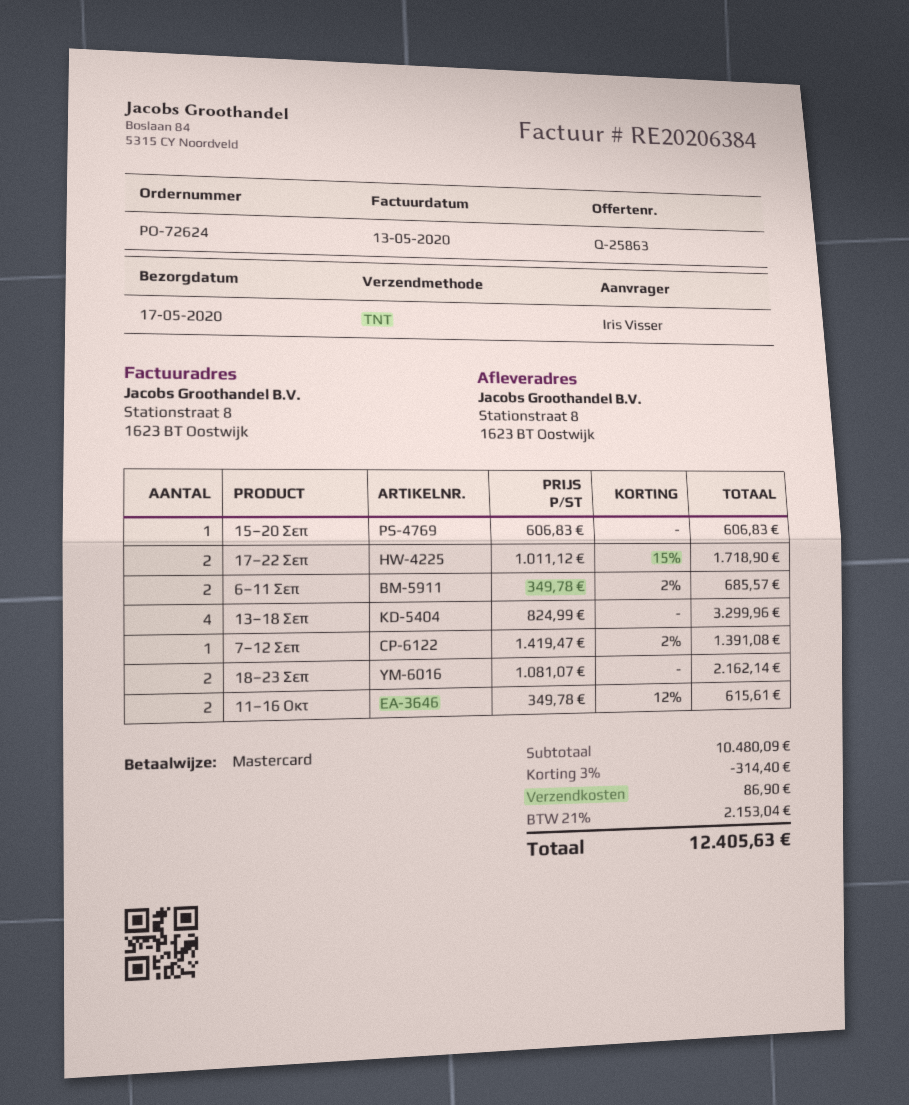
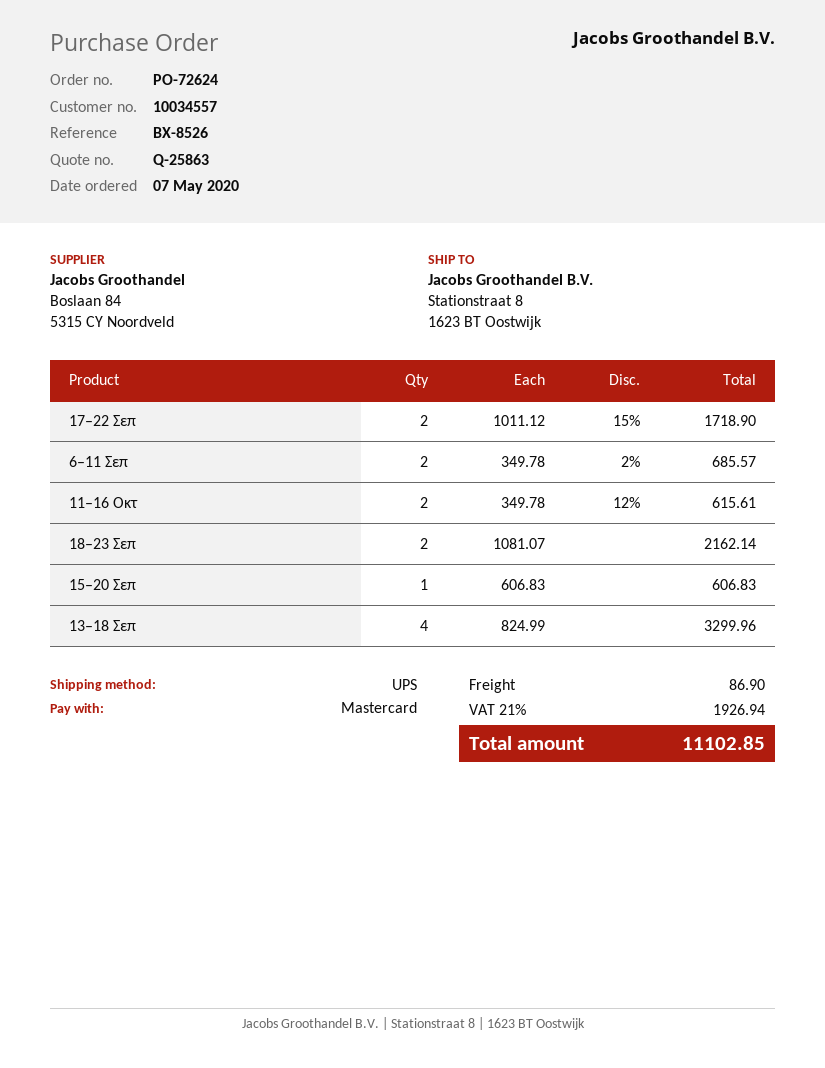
shipping method: TNT -> UPS
7–12 Σεπ: 1 x 1419.47 - 2% = 1391.08 -> none
discount: 3% = 314.40 -> none
tax: 21% = 2153.04 -> 21% = 1926.94
total: 12405.63 -> 11102.85

